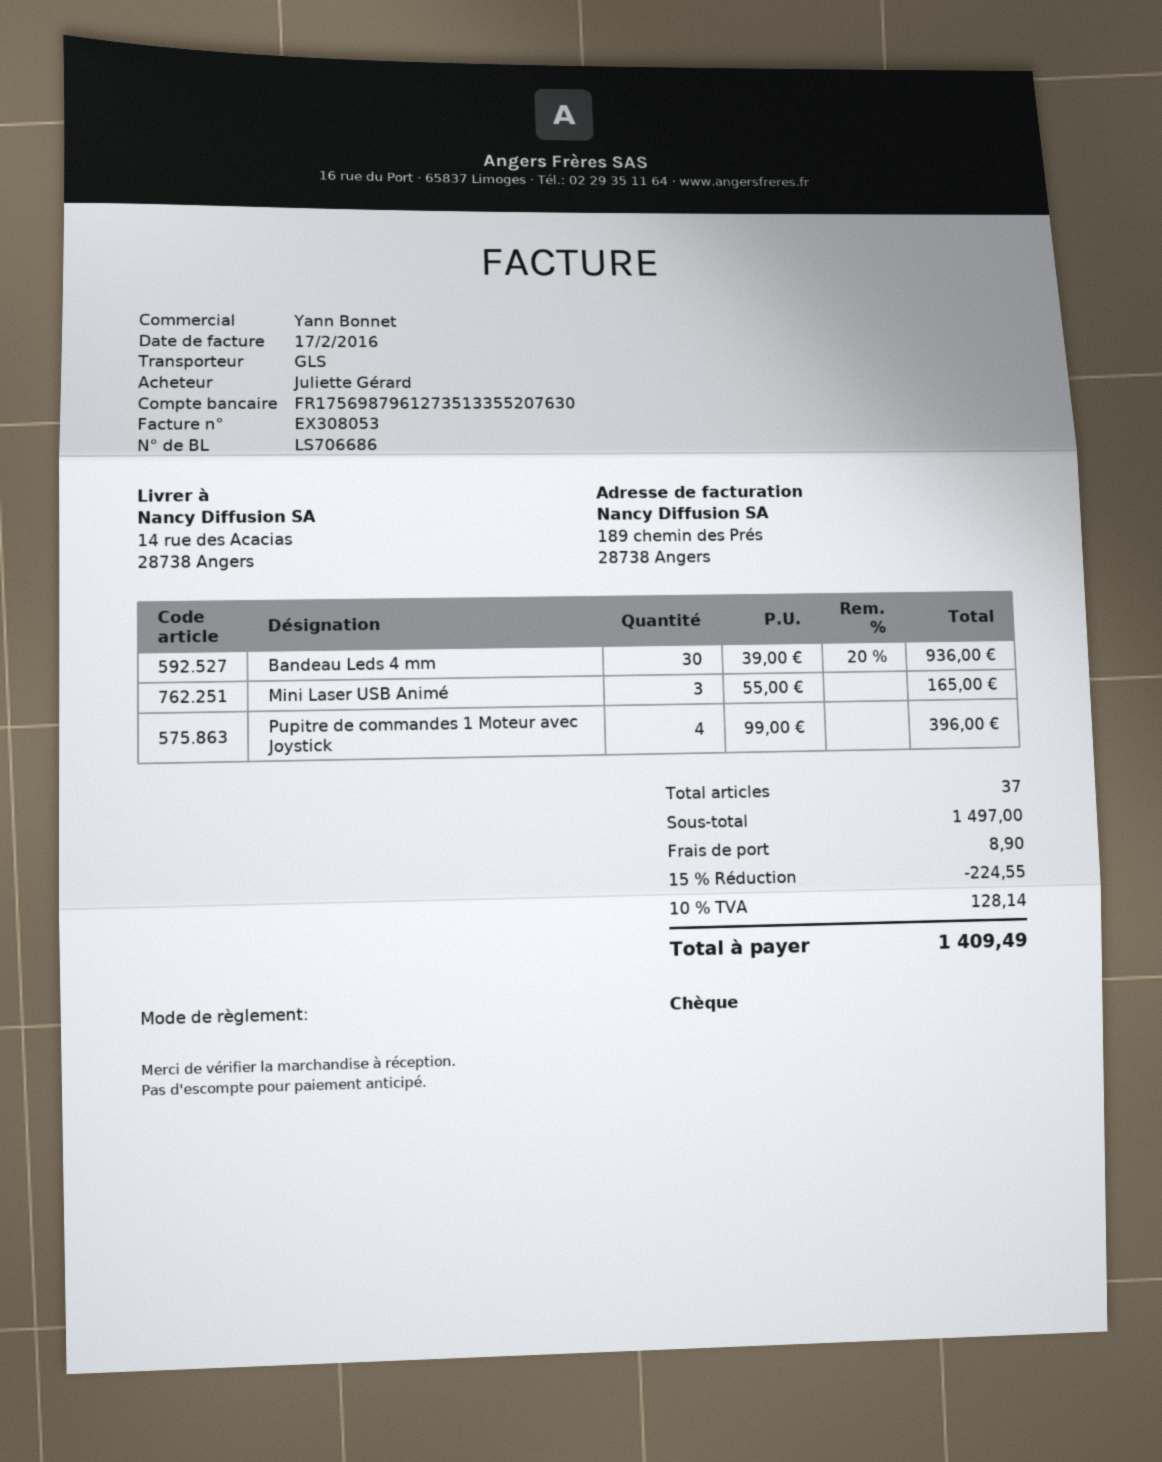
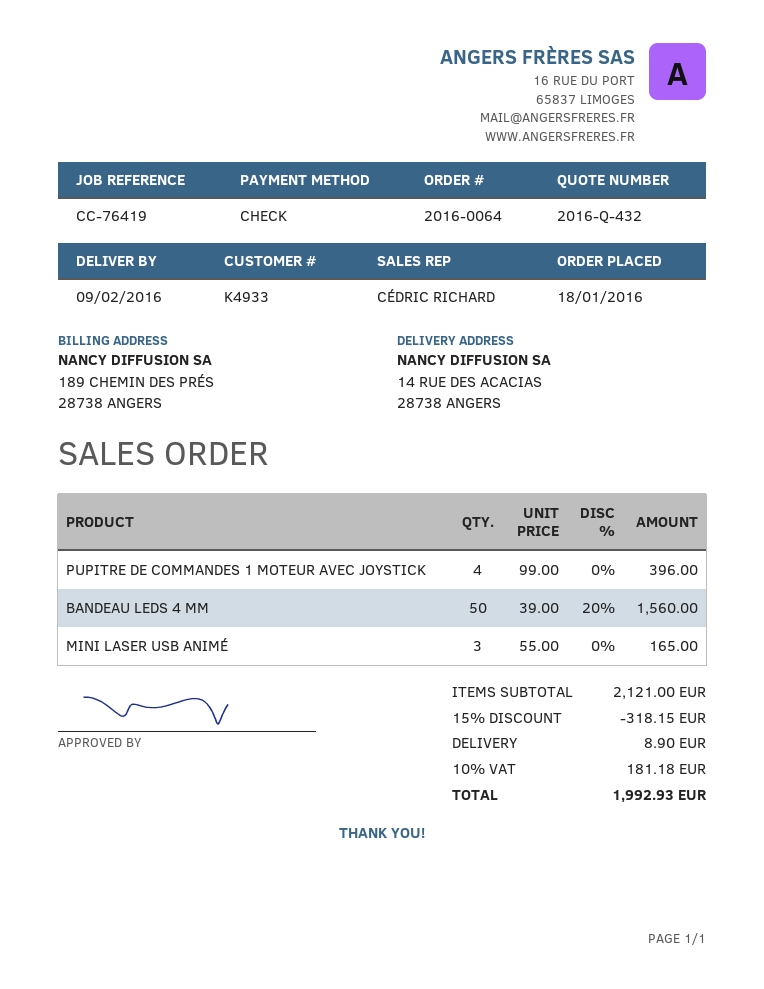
sales rep: Yann Bonnet -> CÉDRIC RICHARD
Bandeau Leds 4 mm: 30 x 39.00 - 20% = 936.00 -> 50 x 39.00 - 20% = 1560.00
subtotal: 1497.00 -> 2121.00
discount: 15% = 224.55 -> 15% = 318.15
tax: 10% = 128.14 -> 10% = 181.18
total: 1409.49 -> 1992.93

